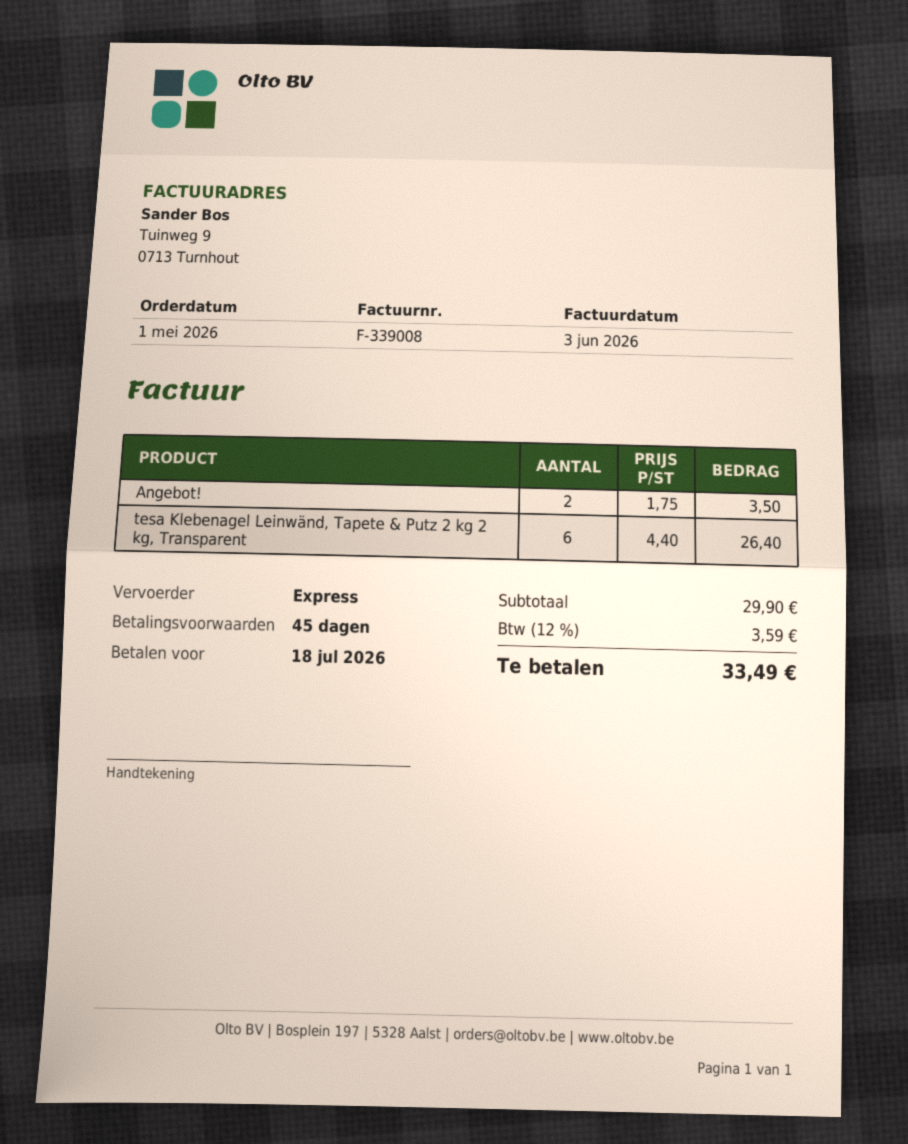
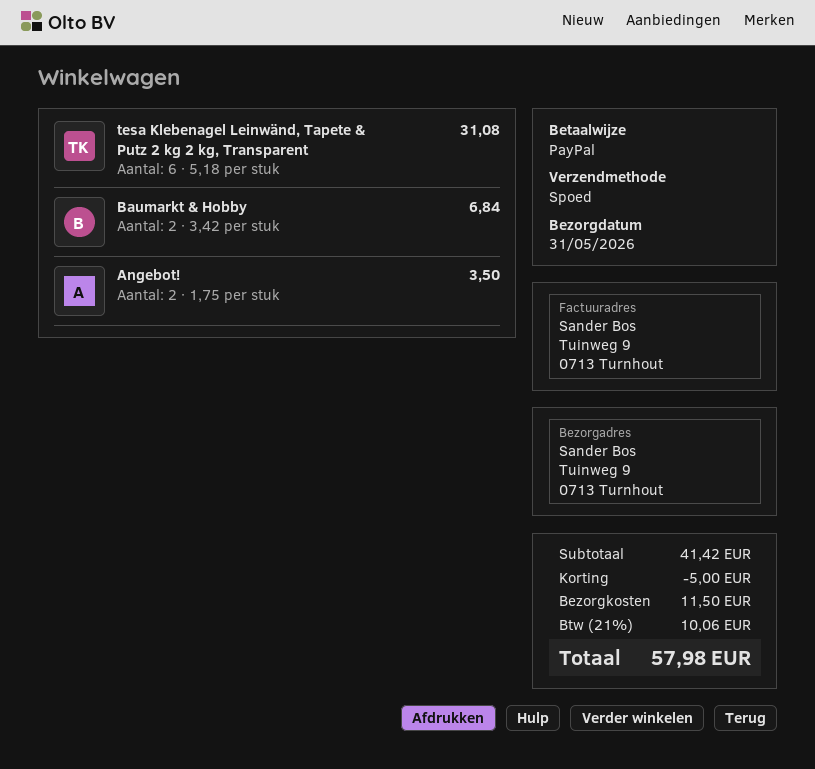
tesa Klebenagel Leinwänd, Tapete & Putz 2 kg 2 kg, Transparent: 6 x 4.40 = 26.40 -> 6 x 5.18 = 31.08
Baumarkt & Hobby: none -> 2 x 3.42 = 6.84
subtotal: 29.90 -> 41.42
discount: none -> 5.00
shipping: none -> 11.50
tax: 12% = 3.59 -> 21% = 10.06
total: 33.49 -> 57.98

